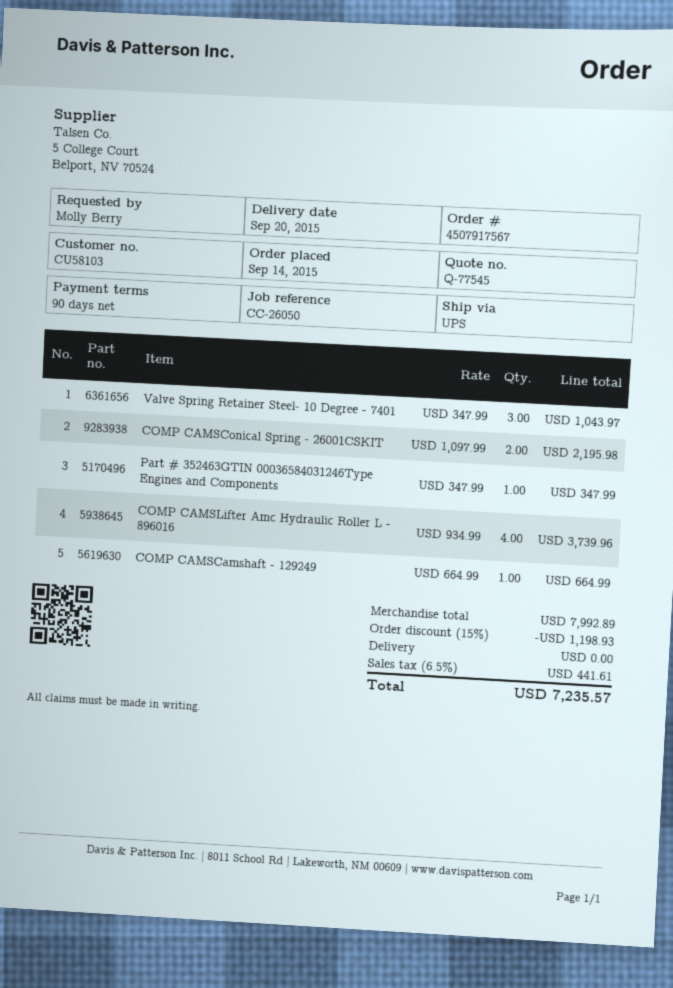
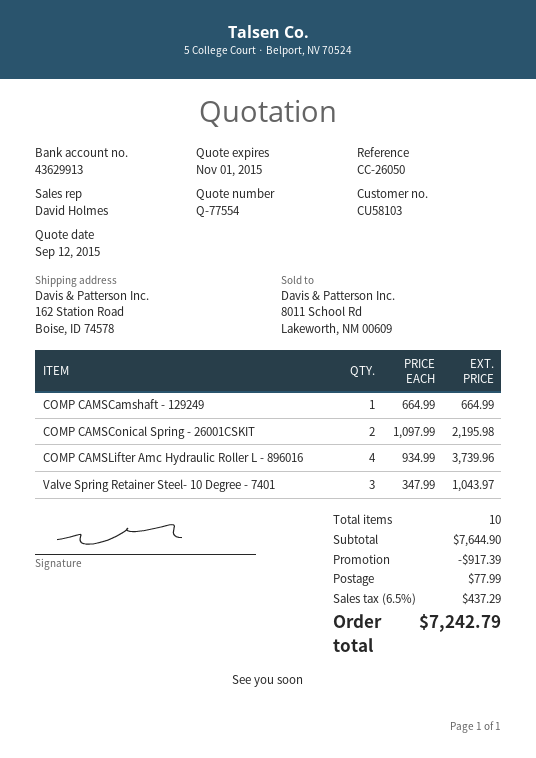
quote number: Q-77545 -> Q-77554
Part # 352463GTIN 00036584031246Type Engines and Components: 1 x 347.99 = 347.99 -> none
subtotal: 7992.89 -> 7644.90
discount: 1198.93 -> 917.39
shipping: 0.00 -> 77.99
tax: 6.5% = 441.61 -> 6.5% = 437.29
total: 7235.57 -> 7242.79

